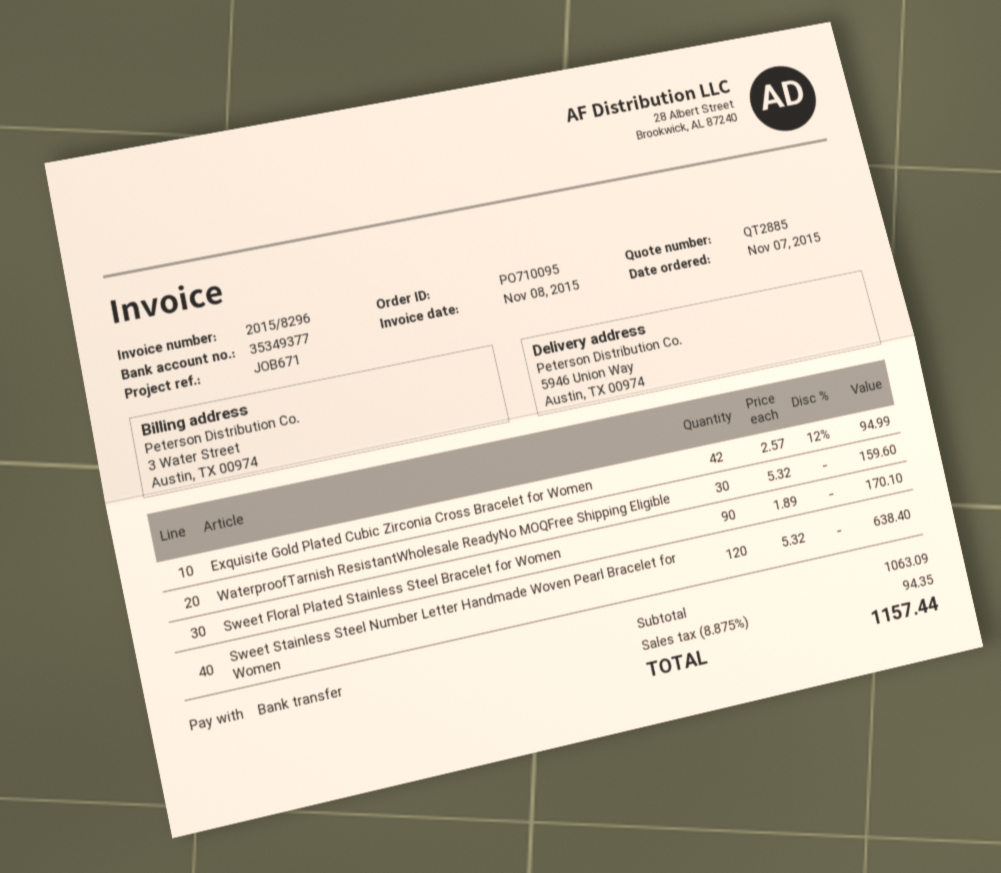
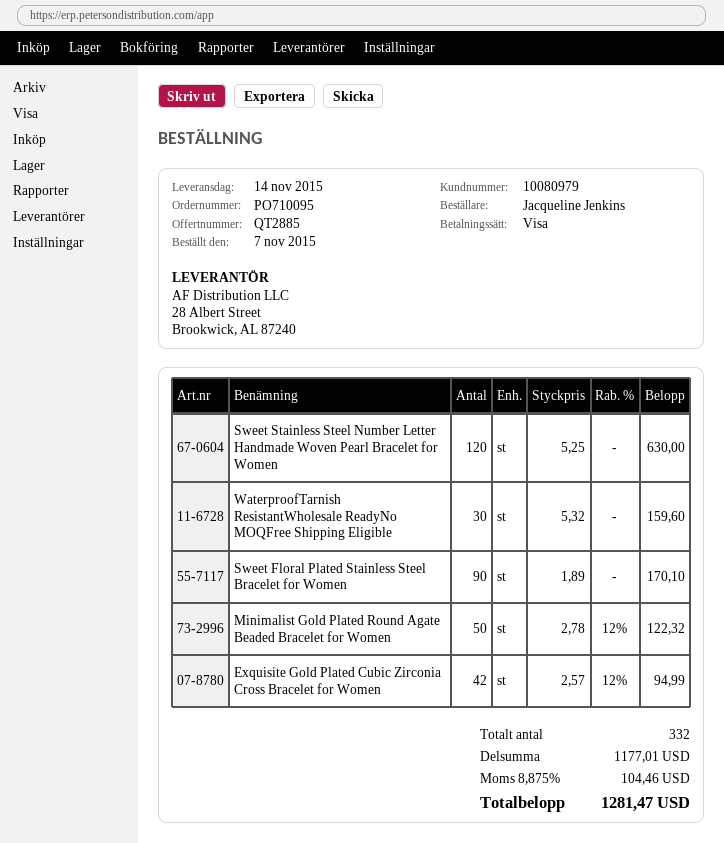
payment method: bank transfer -> Visa
Sweet Stainless Steel Number Letter Handmade Woven Pearl Bracelet for Women: 120 x 5.32 = 638.40 -> 120 x 5.25 = 630.00
Minimalist Gold Plated Round Agate Beaded Bracelet for Women: none -> 50 x 2.78 - 12% = 122.32
subtotal: 1063.09 -> 1177.01
tax: 8.875% = 94.35 -> 8.875% = 104.46
total: 1157.44 -> 1281.47

